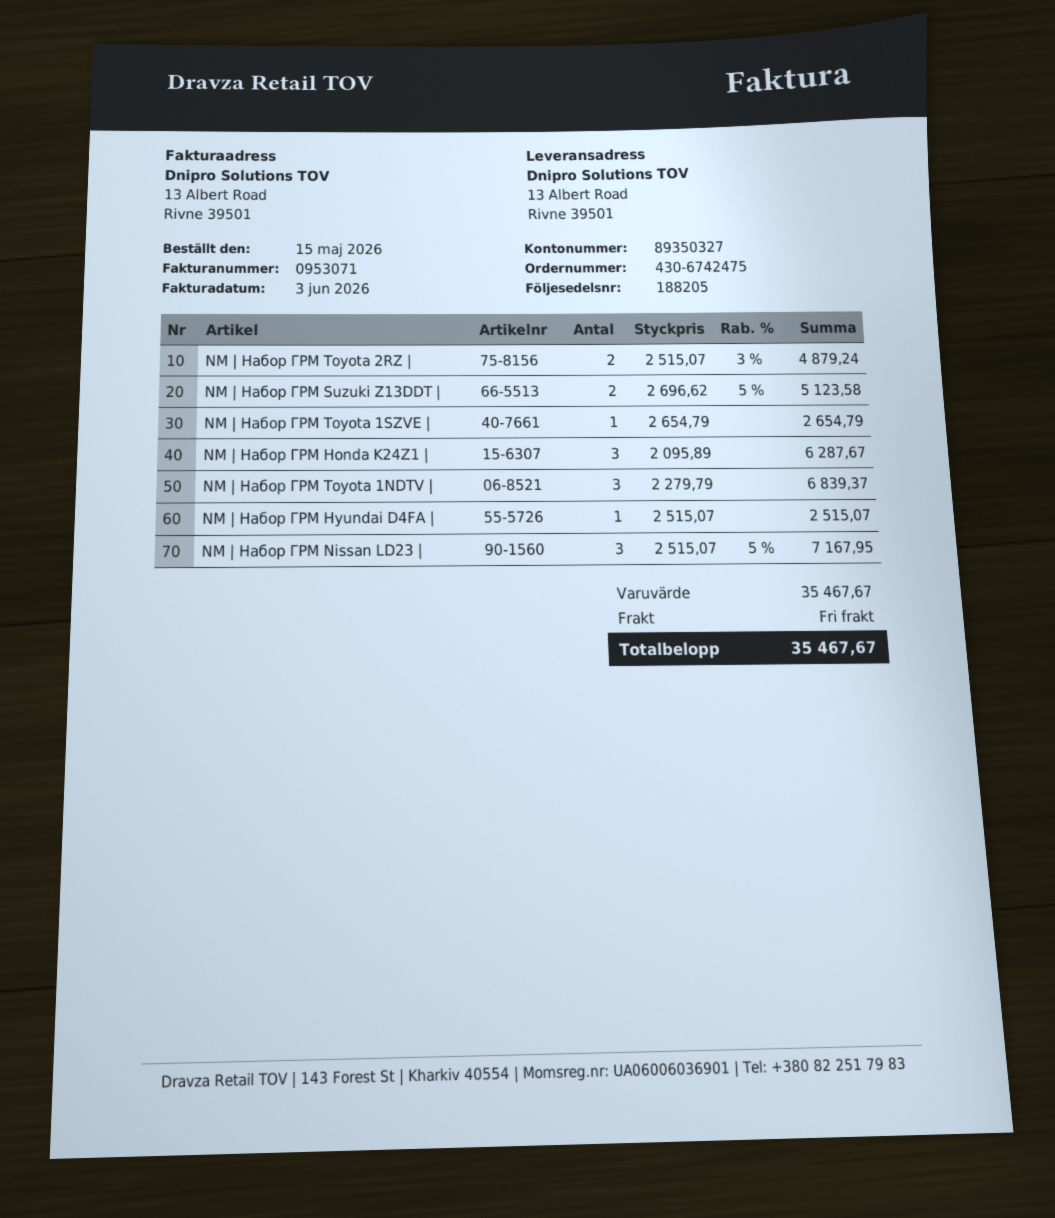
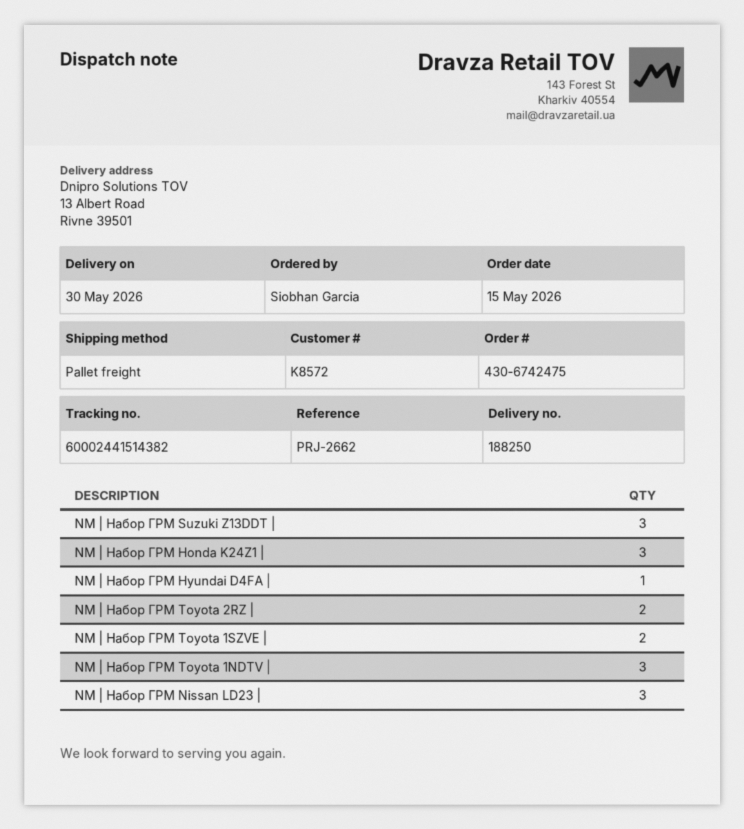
delivery note number: 188205 -> 188250
NM | Набор ГРМ Suzuki Z13DDT |: 2 -> 3
NM | Набор ГРМ Toyota 1SZVE |: 1 -> 2

